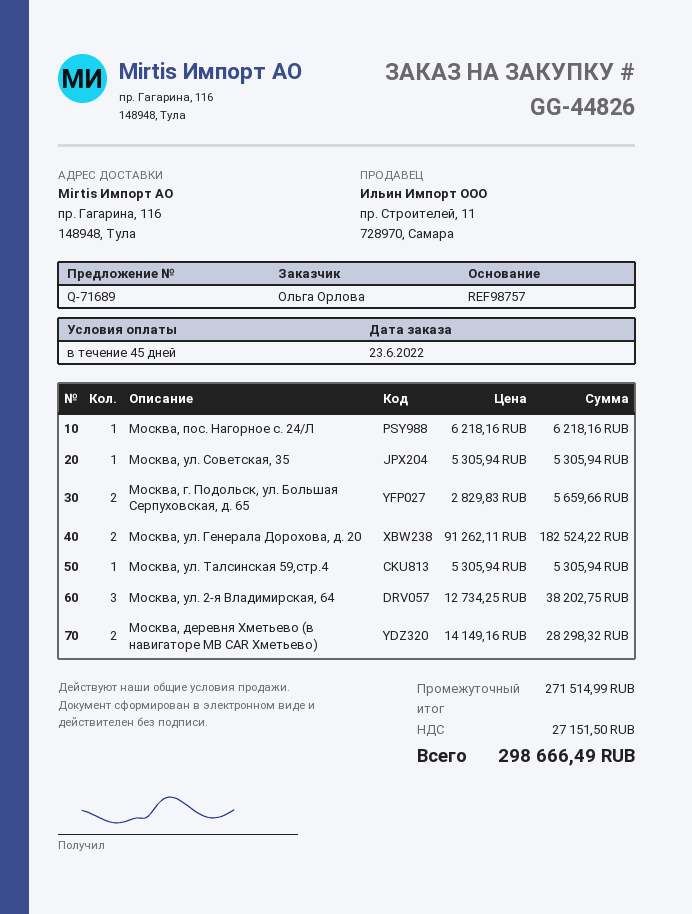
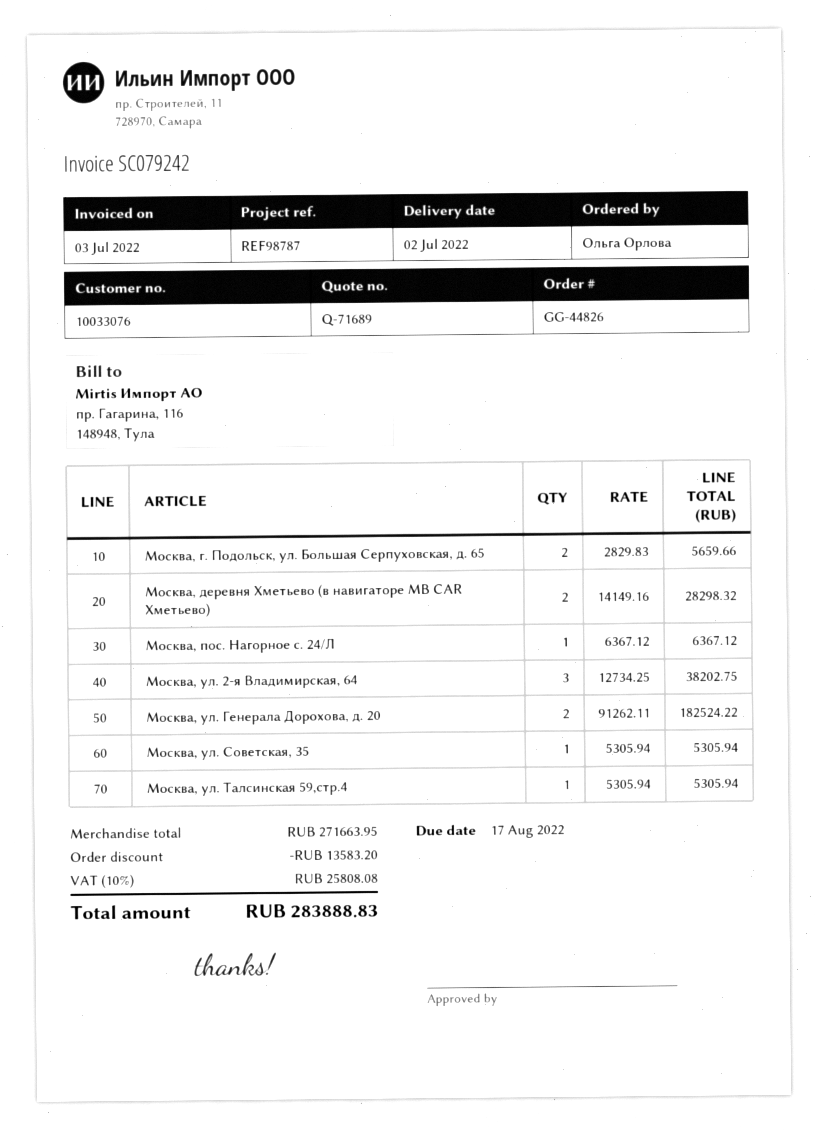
reference: REF98757 -> REF98787
Москва, пос. Нагорное с. 24/Л: 1 x 6218.16 = 6218.16 -> 1 x 6367.12 = 6367.12
subtotal: 271514.99 -> 271663.95
discount: none -> 13583.20
tax: 27151.50 -> 25808.08
total: 298666.49 -> 283888.83

